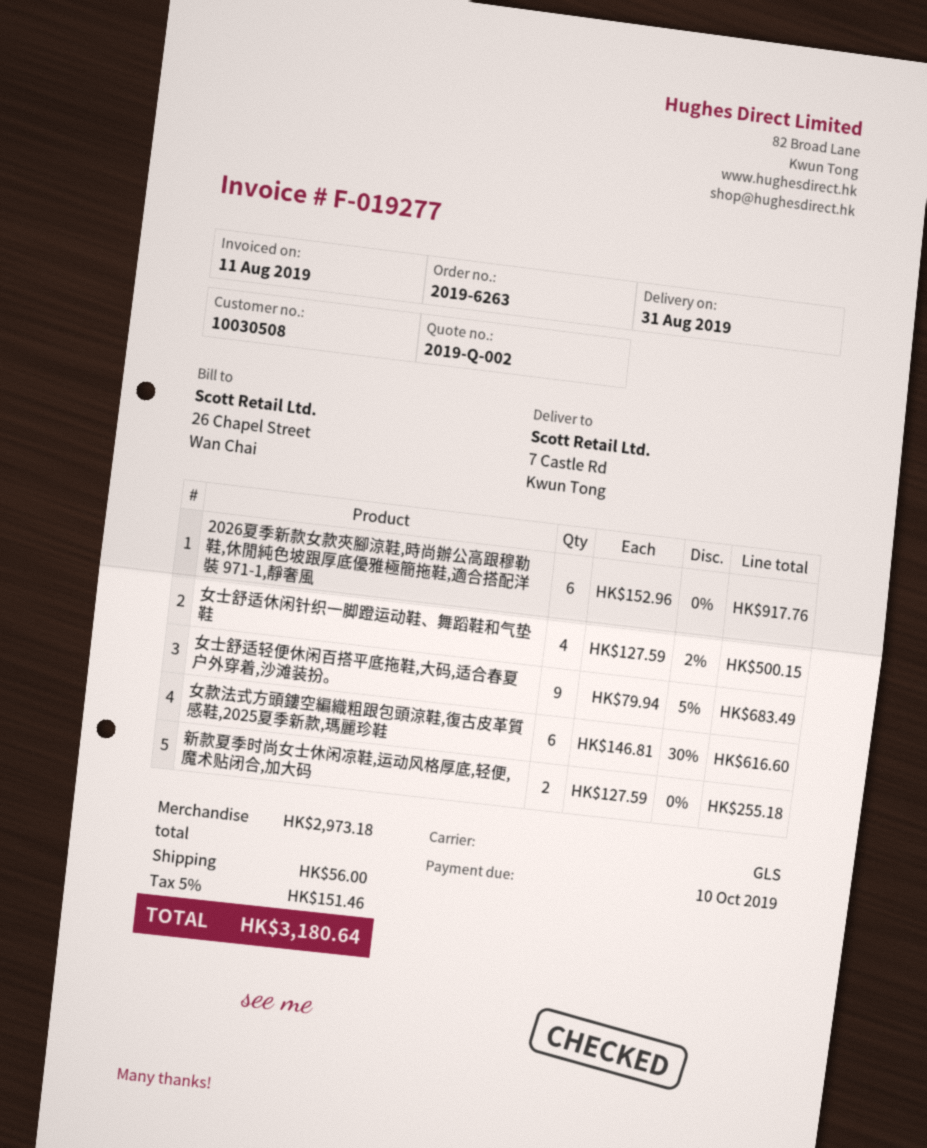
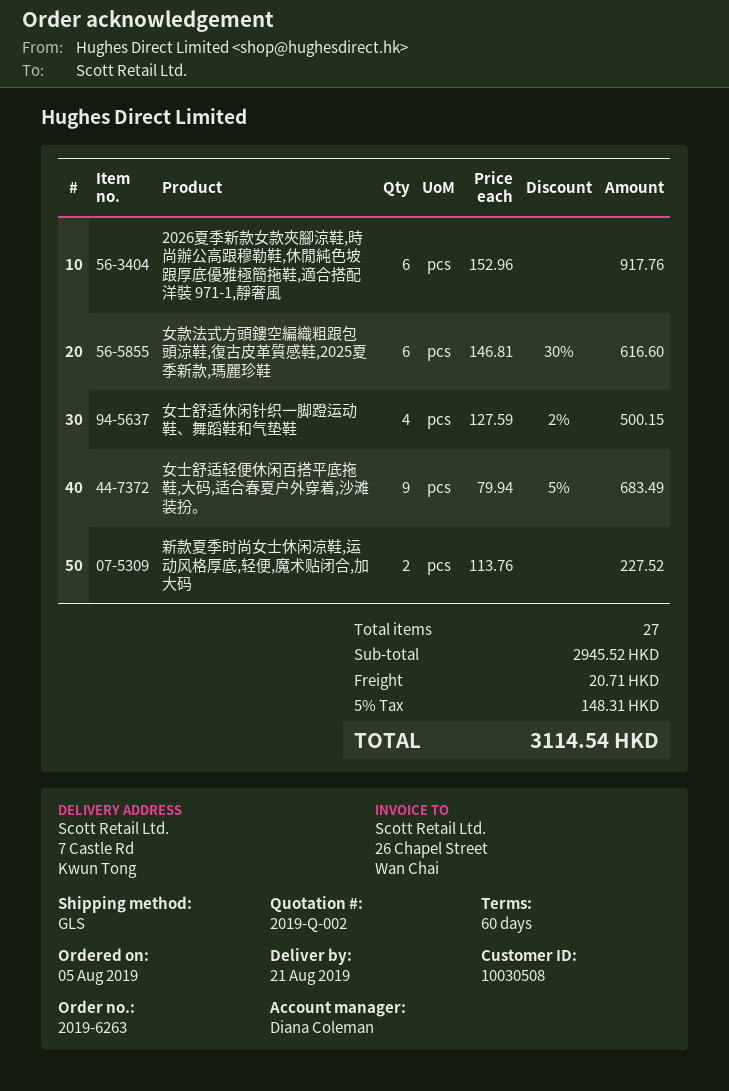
delivery date: 2019-08-31 -> 2019-08-21
新款夏季时尚女士休闲凉鞋,运动风格厚底,轻便,魔术贴闭合,加大码: 2 x 127.59 = 255.18 -> 2 x 113.76 = 227.52
subtotal: 2973.18 -> 2945.52
shipping: 56.00 -> 20.71
tax: 5% = 151.46 -> 5% = 148.31
total: 3180.64 -> 3114.54

